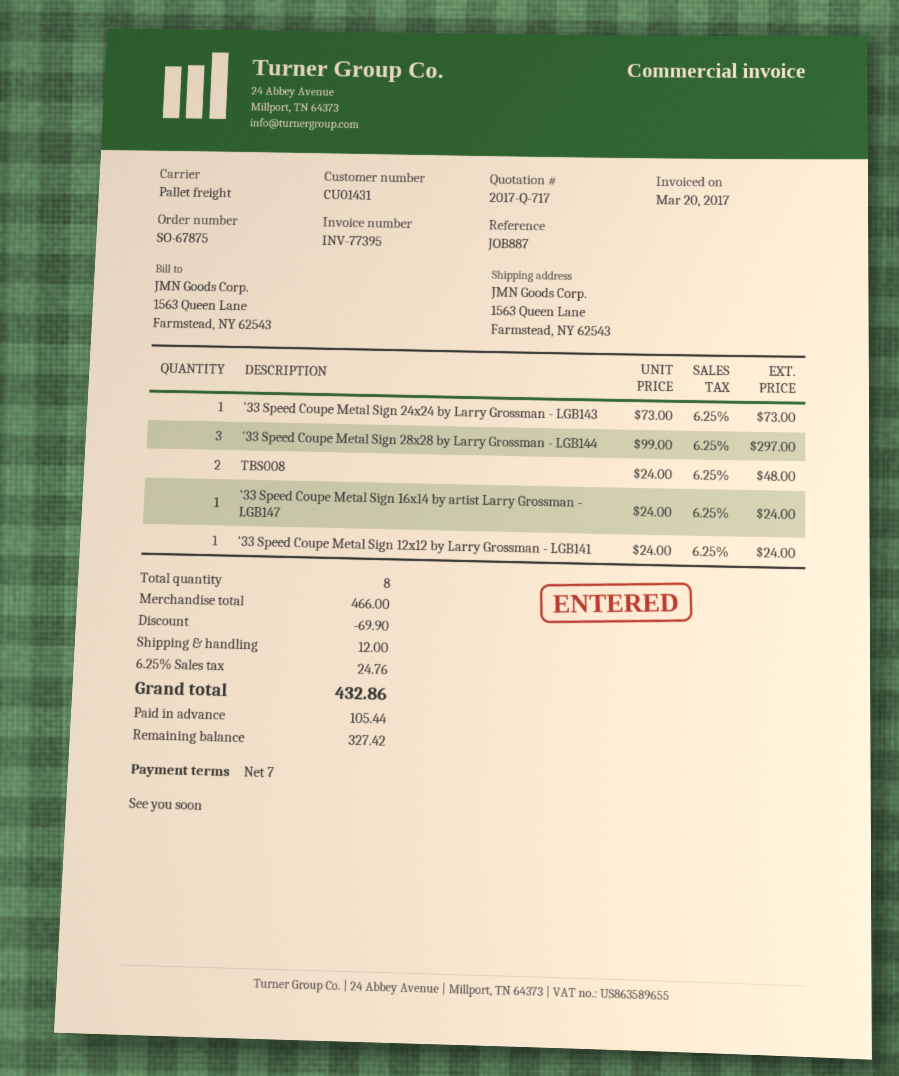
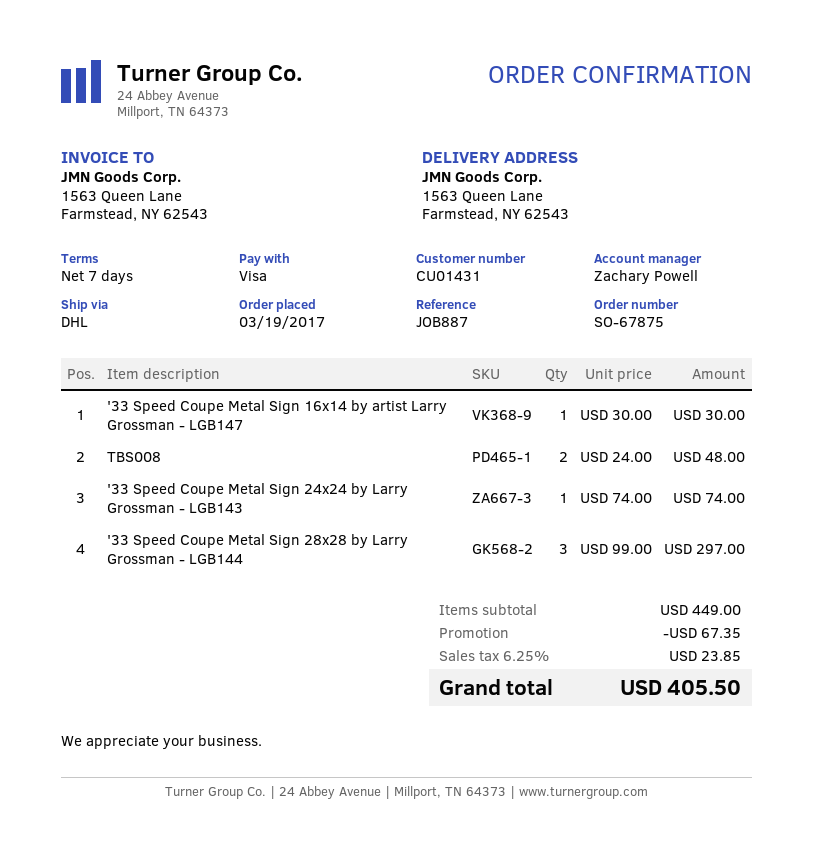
shipping method: pallet freight -> DHL
'33 Speed Coupe Metal Sign 24x24 by Larry Grossman - LGB143: 1 x 73.00 = 73.00 -> 1 x 74.00 = 74.00
'33 Speed Coupe Metal Sign 16x14 by artist Larry Grossman - LGB147: 1 x 24.00 = 24.00 -> 1 x 30.00 = 30.00
'33 Speed Coupe Metal Sign 12x12 by Larry Grossman - LGB141: 1 x 24.00 = 24.00 -> none
subtotal: 466.00 -> 449.00
discount: 69.90 -> 67.35
shipping: 12.00 -> none
tax: 6.25% = 24.76 -> 6.25% = 23.85
total: 432.86 -> 405.50

